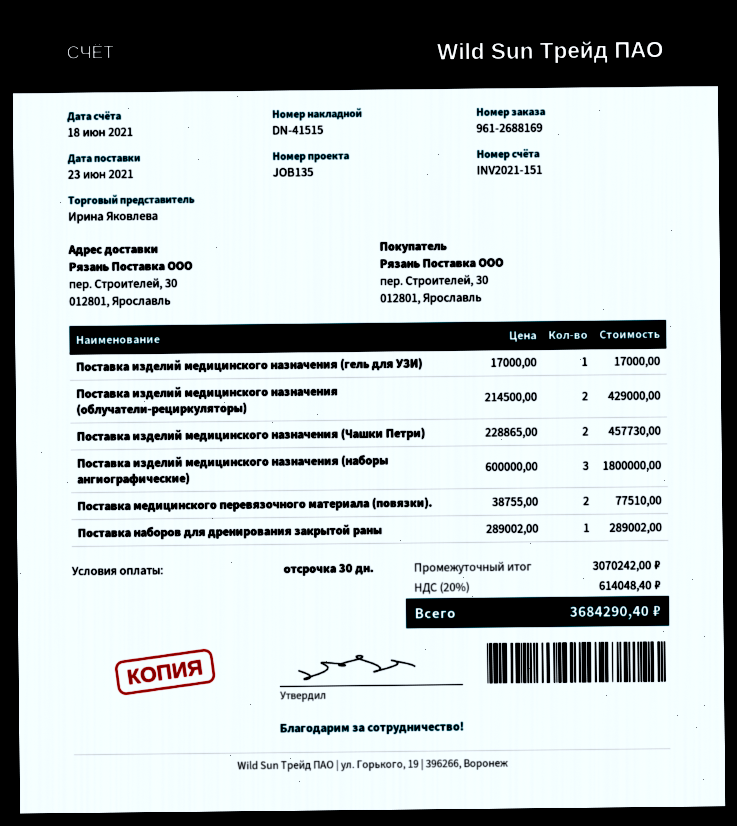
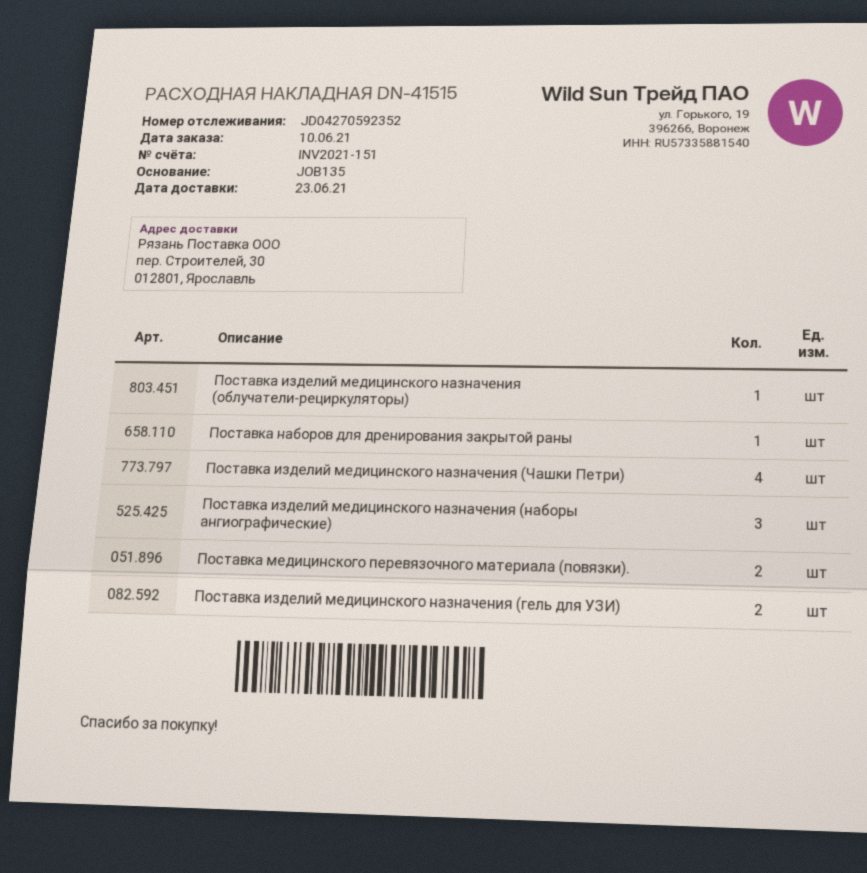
Поставка изделий медицинского назначения (гель для УЗИ): 1 -> 2
Поставка изделий медицинского назначения (облучатели-рециркуляторы): 2 -> 1
Поставка изделий медицинского назначения (Чашки Петри): 2 -> 4

